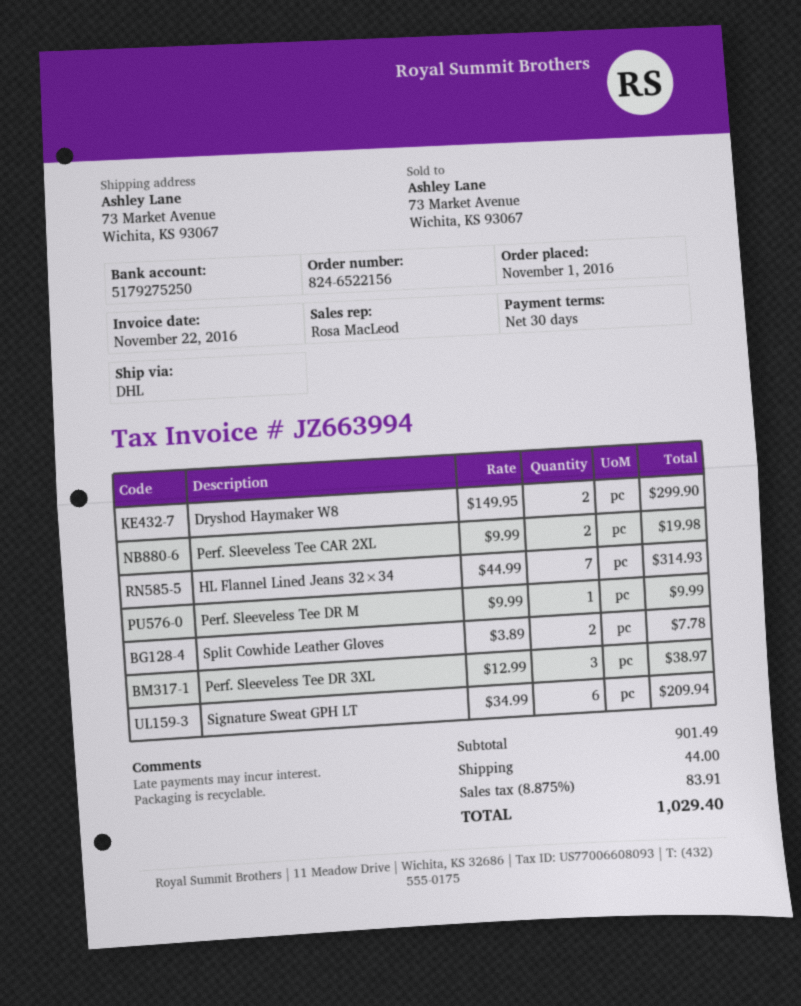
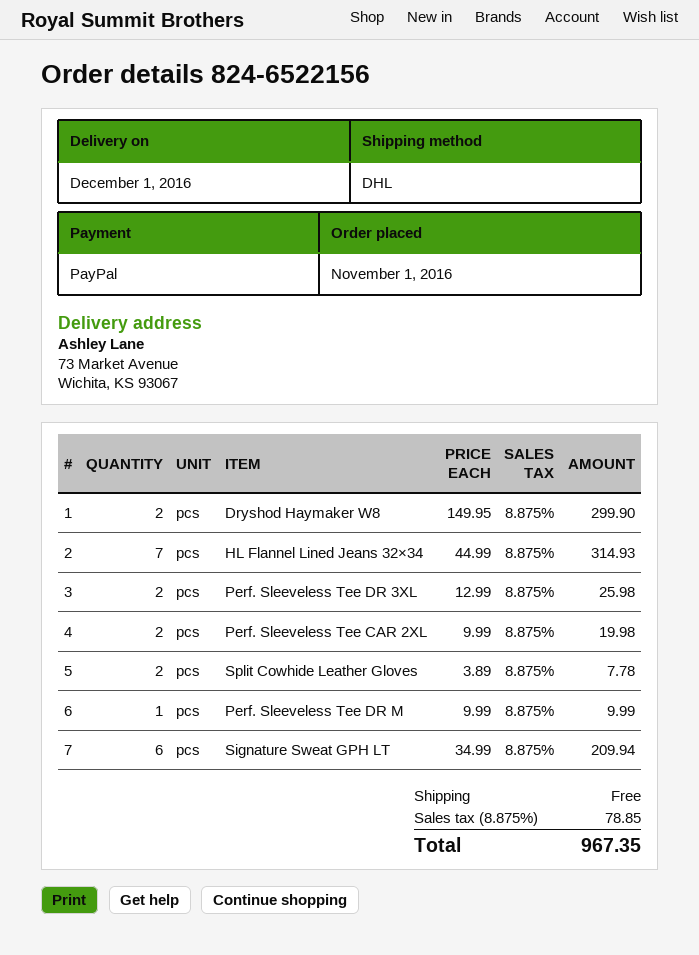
Perf. Sleeveless Tee DR 3XL: 3 x 12.99 = 38.97 -> 2 x 12.99 = 25.98
shipping: 44.00 -> 0.00
tax: 8.875% = 83.91 -> 8.875% = 78.85
total: 1029.40 -> 967.35

